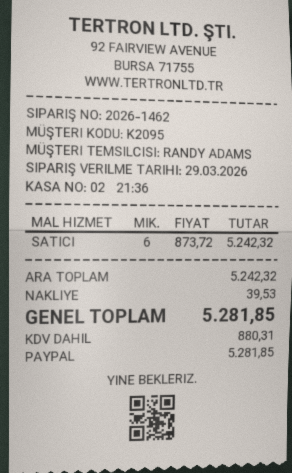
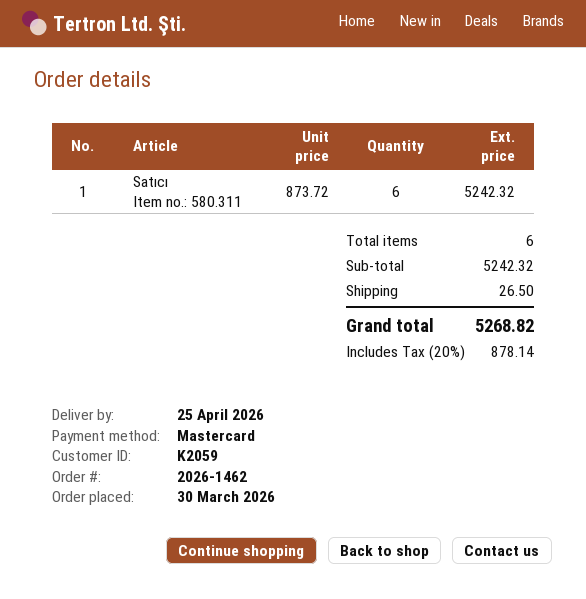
order date: 2026-03-29 -> 2026-03-30
customer number: K2095 -> K2059
payment method: PayPal -> Mastercard
shipping: 39.53 -> 26.50
tax: 880.31 -> 878.14
total: 5281.85 -> 5268.82

